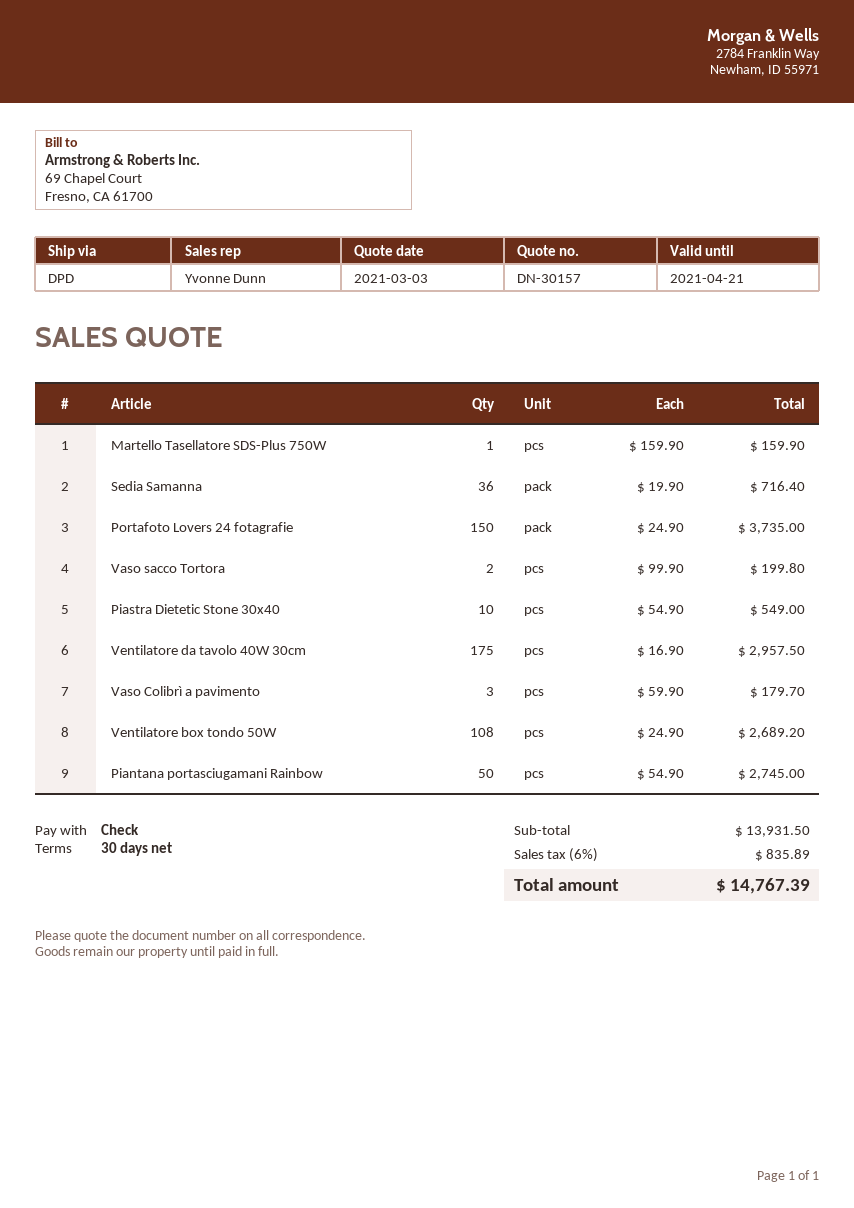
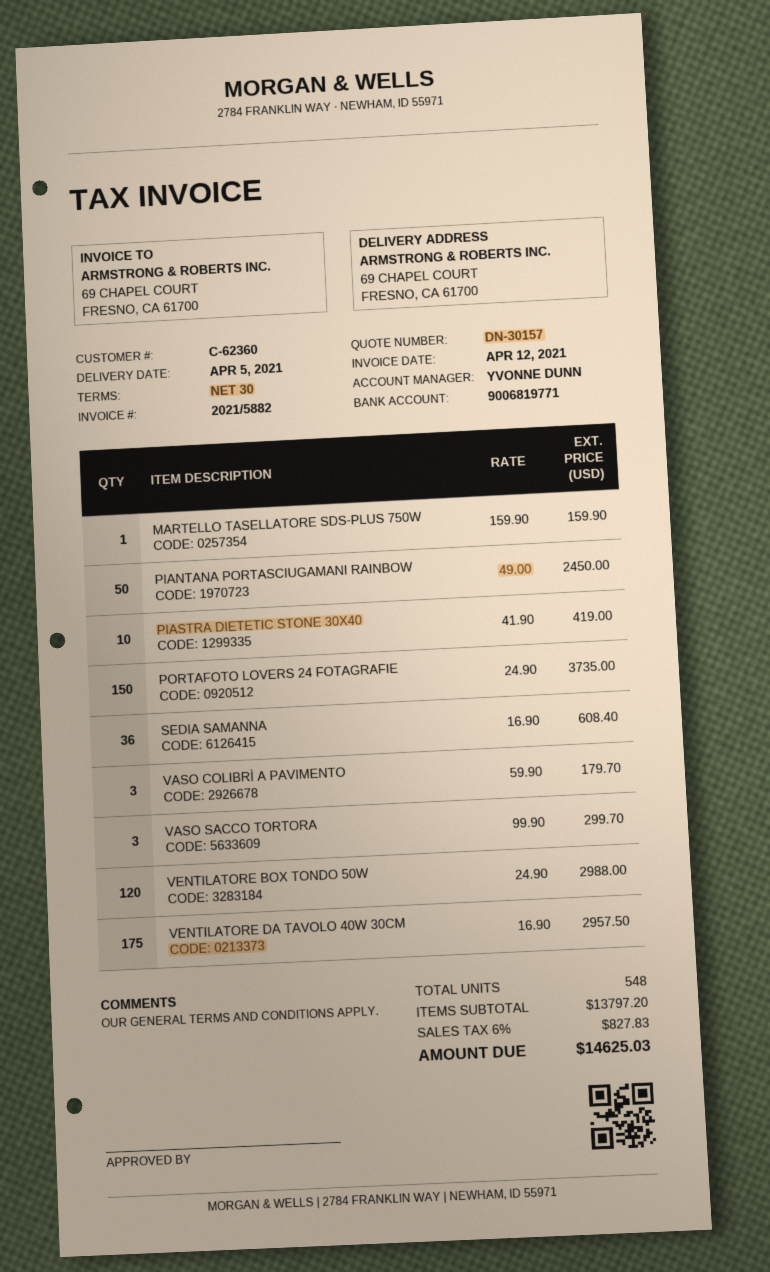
Sedia Samanna: 36 x 19.90 = 716.40 -> 36 x 16.90 = 608.40
Vaso sacco Tortora: 2 x 99.90 = 199.80 -> 3 x 99.90 = 299.70
Piastra Dietetic Stone 30x40: 10 x 54.90 = 549.00 -> 10 x 41.90 = 419.00
Ventilatore box tondo 50W: 108 x 24.90 = 2689.20 -> 120 x 24.90 = 2988.00
Piantana portasciugamani Rainbow: 50 x 54.90 = 2745.00 -> 50 x 49.00 = 2450.00
subtotal: 13931.50 -> 13797.20
tax: 6% = 835.89 -> 6% = 827.83
total: 14767.39 -> 14625.03

